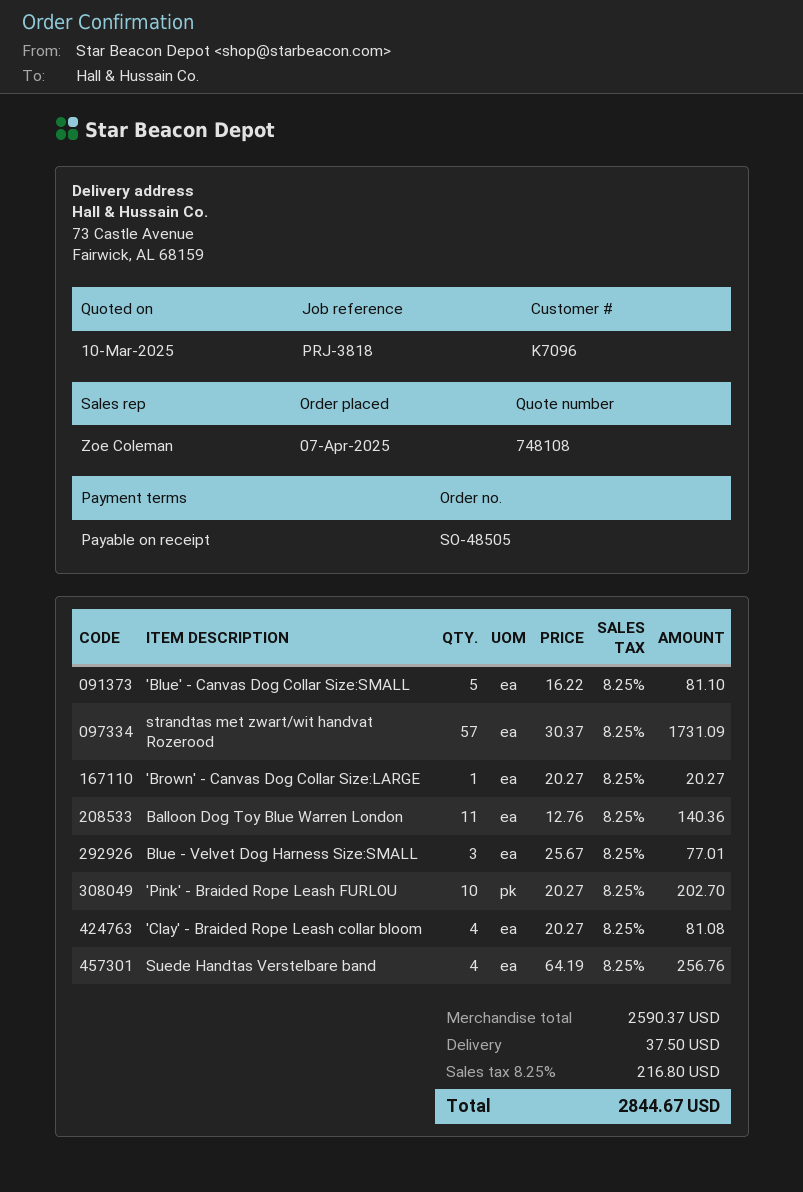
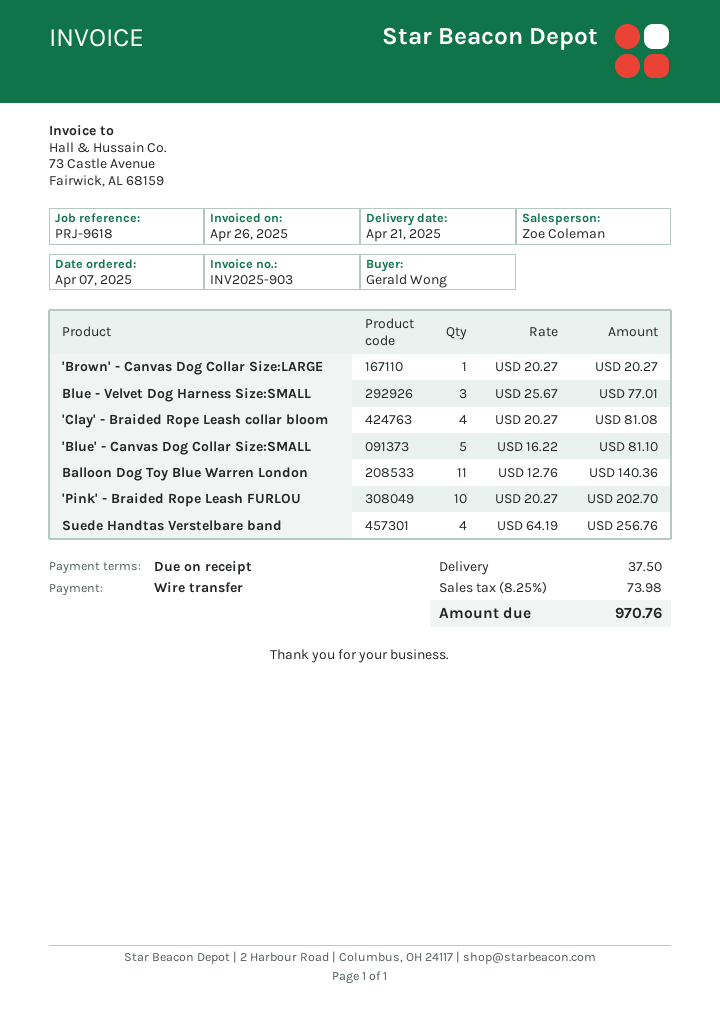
reference: PRJ-3818 -> PRJ-9618
strandtas met zwart/wit handvat Rozerood: 57 x 30.37 = 1731.09 -> none
tax: 8.25% = 216.80 -> 8.25% = 73.98
total: 2844.67 -> 970.76

